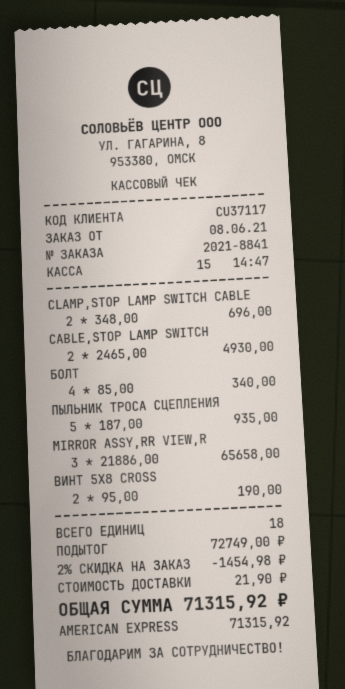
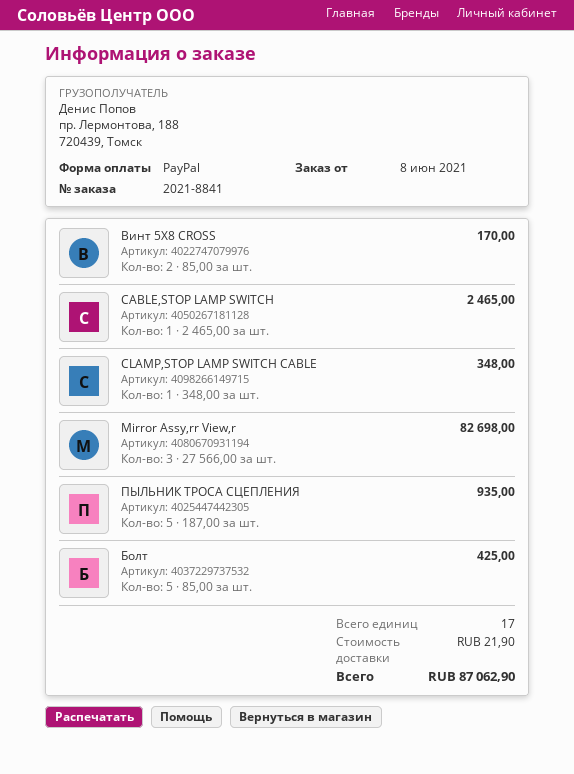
payment method: American Express -> PayPal
CLAMP,STOP LAMP SWITCH CABLE: 2 x 348.00 = 696.00 -> 1 x 348.00 = 348.00
CABLE,STOP LAMP SWITCH: 2 x 2465.00 = 4930.00 -> 1 x 2465.00 = 2465.00
БОЛТ: 4 x 85.00 = 340.00 -> 5 x 85.00 = 425.00
MIRROR ASSY,RR VIEW,R: 3 x 21886.00 = 65658.00 -> 3 x 27566.00 = 82698.00
ВИНТ 5X8 CROSS: 2 x 95.00 = 190.00 -> 2 x 85.00 = 170.00
total quantity: 18 -> 17
discount: 2% = 1454.98 -> none
total: 71315.92 -> 87062.90

